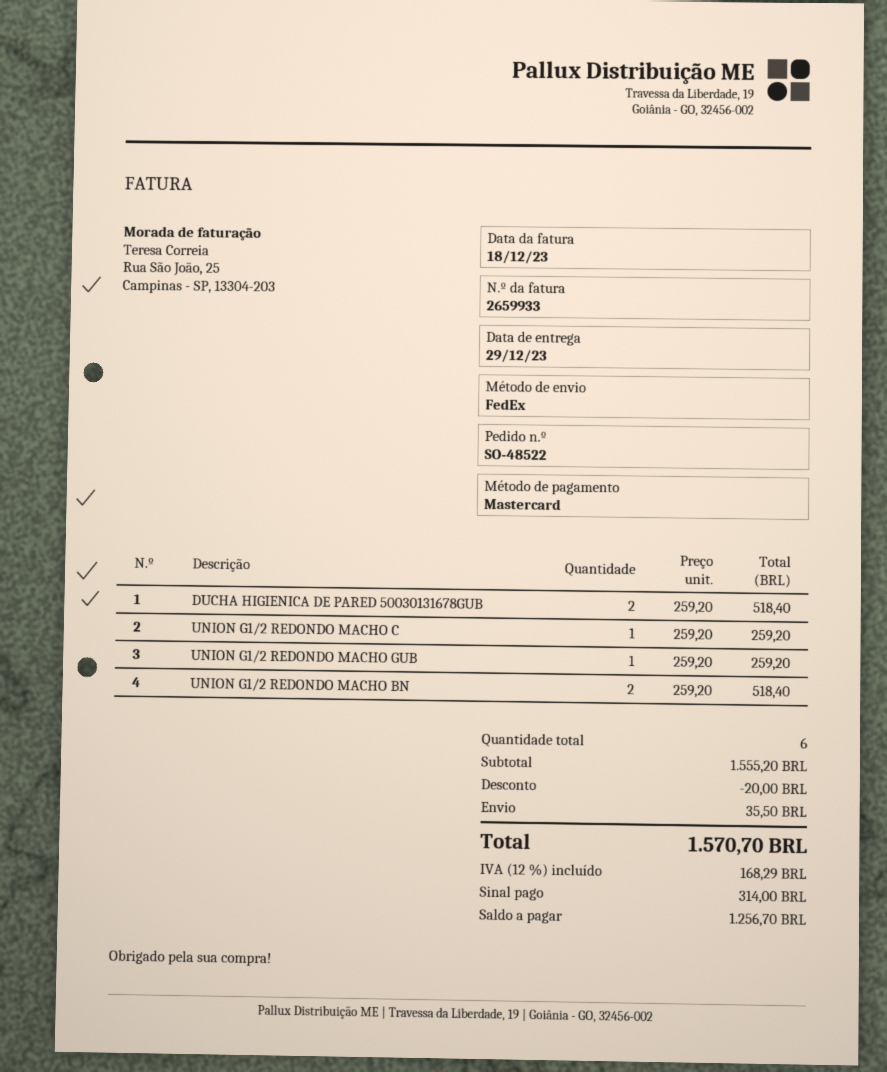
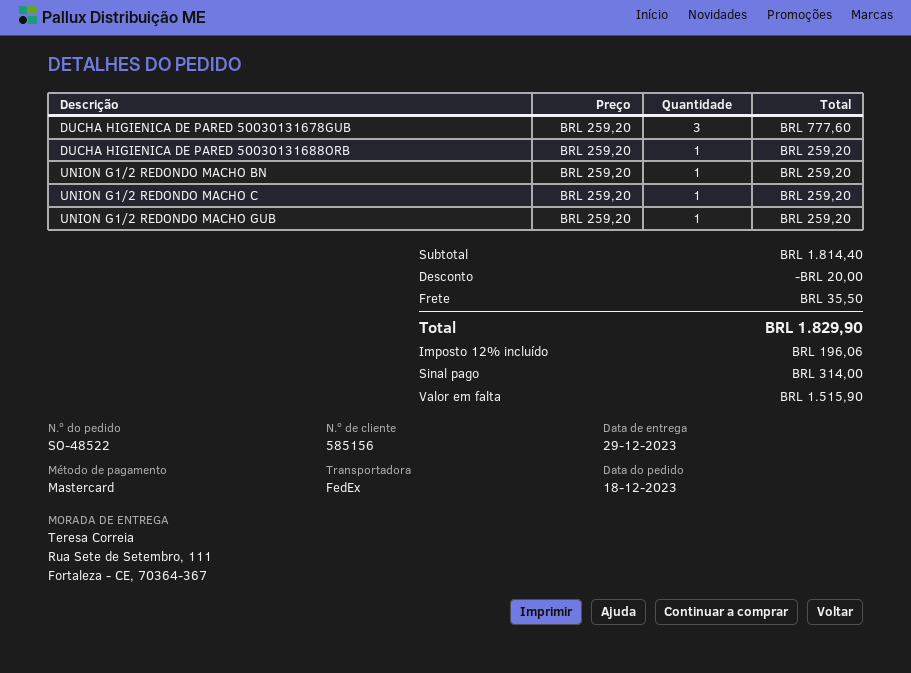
DUCHA HIGIENICA DE PARED 50030131678GUB: 2 x 259.20 = 518.40 -> 3 x 259.20 = 777.60
UNION G1/2 REDONDO MACHO BN: 2 x 259.20 = 518.40 -> 1 x 259.20 = 259.20
DUCHA HIGIENICA DE PARED 50030131688ORB: none -> 1 x 259.20 = 259.20
subtotal: 1555.20 -> 1814.40
tax: 12% = 168.29 -> 12% = 196.06
total: 1570.70 -> 1829.90
balance: 1256.70 -> 1515.90

